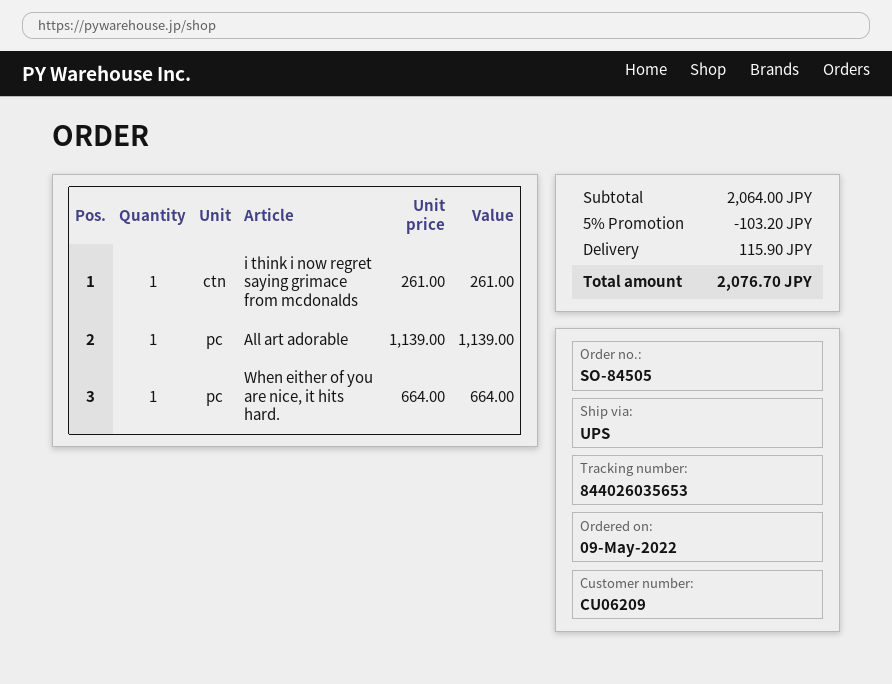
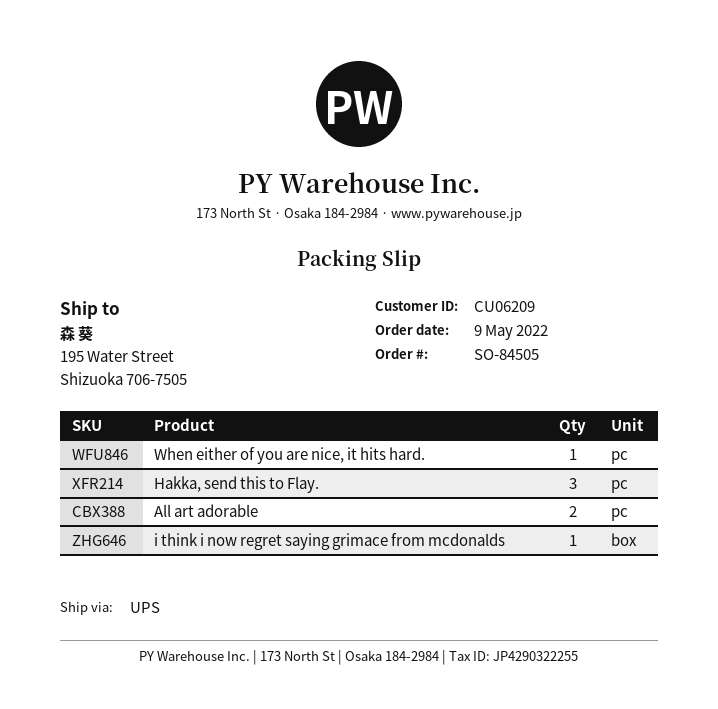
All art adorable: 1 -> 2
Hakka, send this to Flay.: none -> 3

